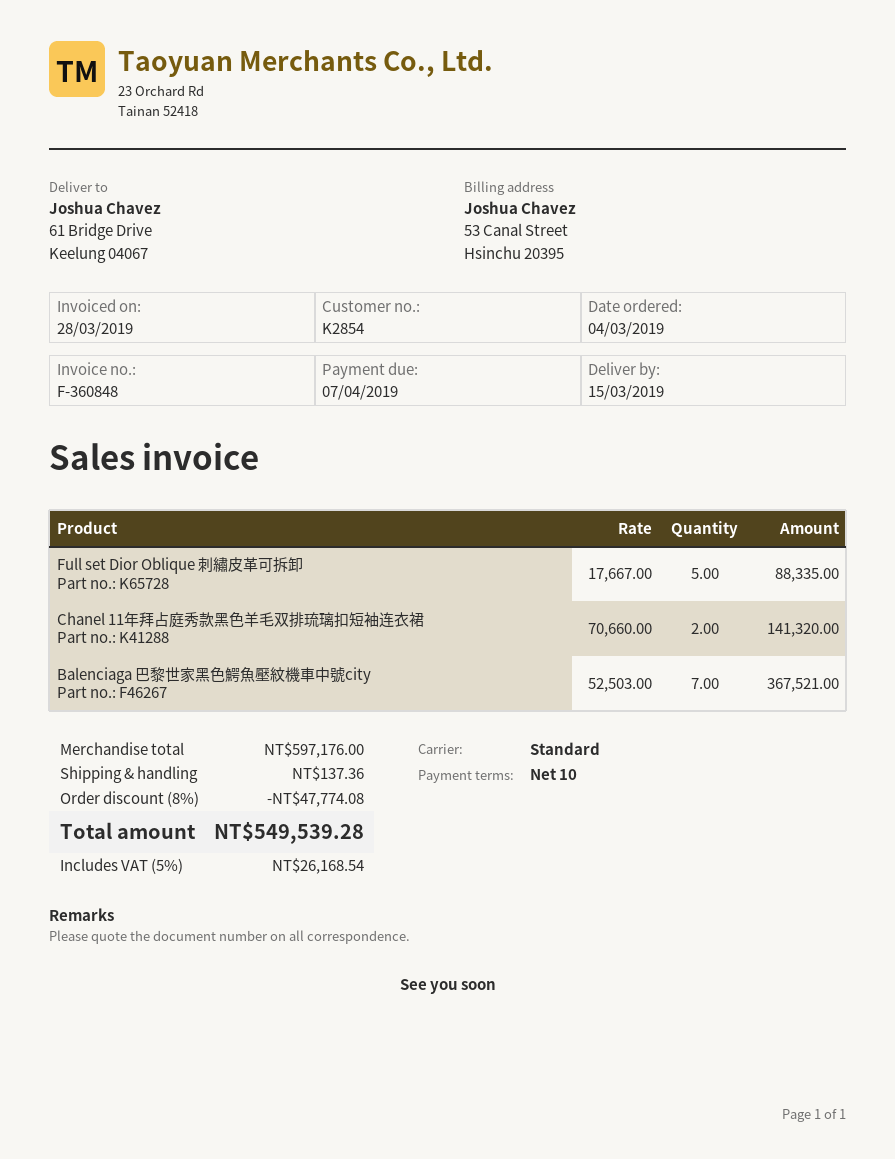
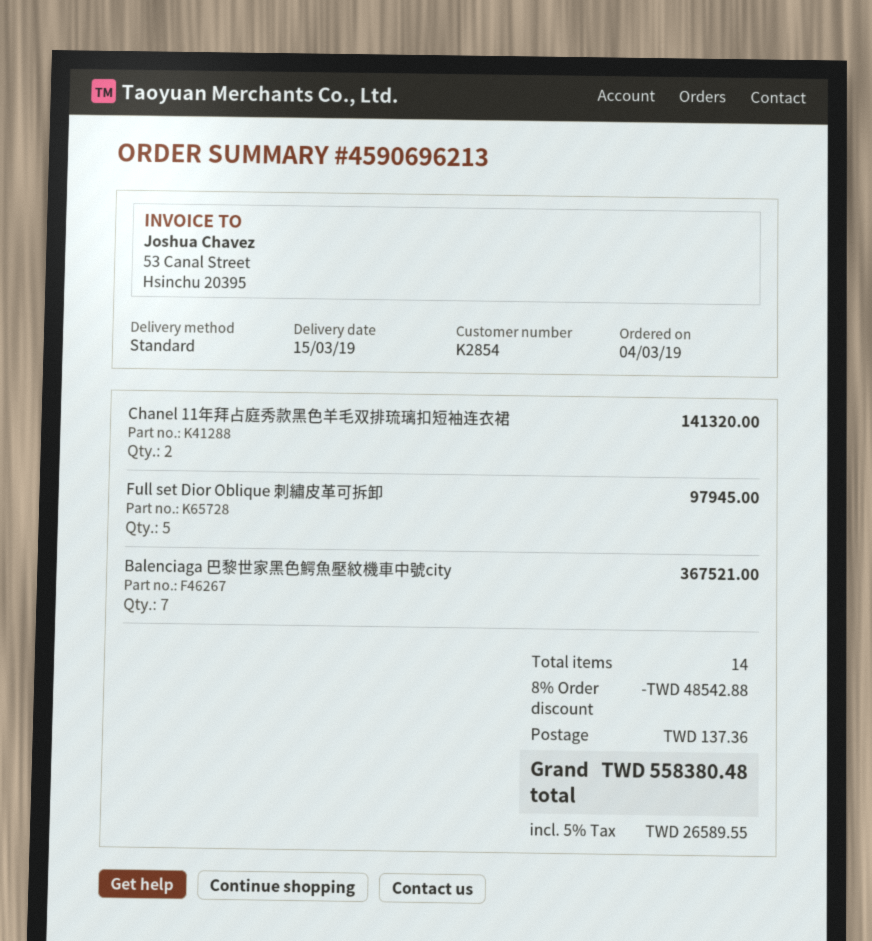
Full set Dior Oblique 刺繡皮革可拆卸: 5 for 88335.00 -> 5 for 97945.00
discount: 8% = 47774.08 -> 8% = 48542.88
tax: 5% = 26168.54 -> 5% = 26589.55
total: 549539.28 -> 558380.48

